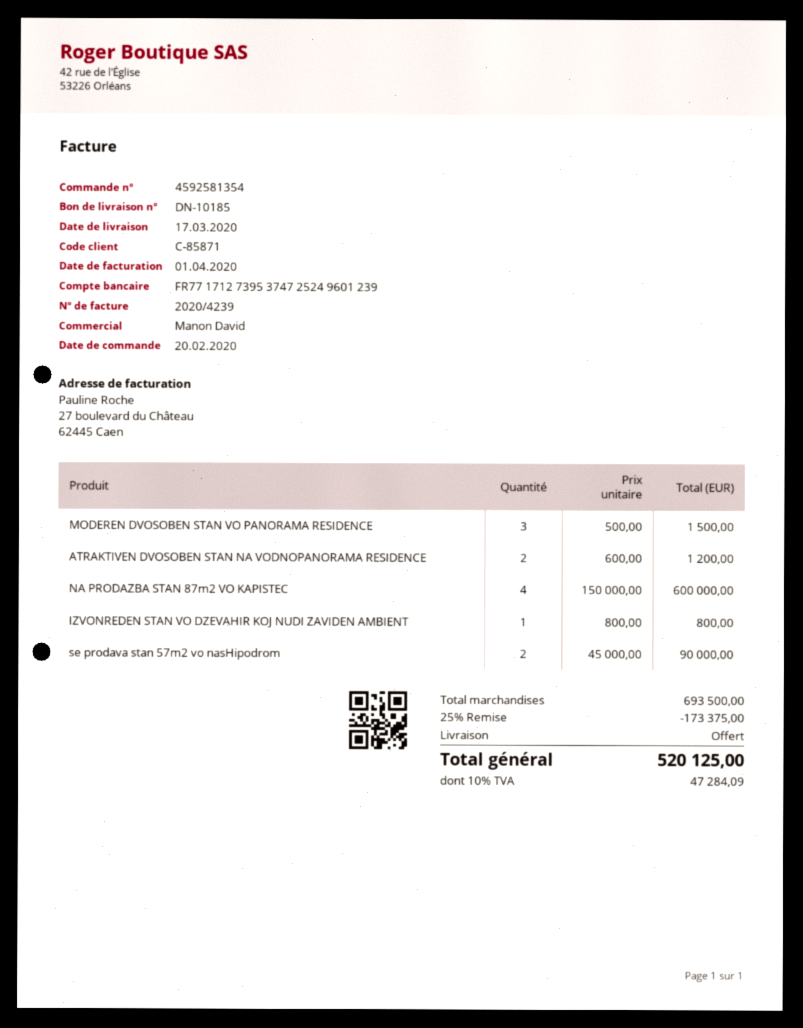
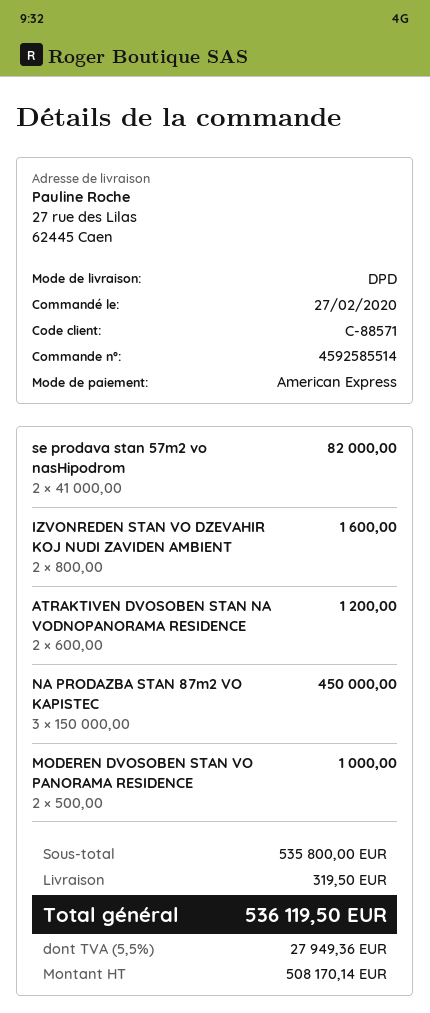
order number: 4592581354 -> 4592585514
order date: 2020-02-20 -> 2020-02-27
customer number: C-85871 -> C-88571
MODEREN DVOSOBEN STAN VO PANORAMA RESIDENCE: 3 x 500.00 = 1500.00 -> 2 x 500.00 = 1000.00
NA PRODAZBA STAN 87m2 VO KAPISTEC: 4 x 150000.00 = 600000.00 -> 3 x 150000.00 = 450000.00
IZVONREDEN STAN VO DZEVAHIR KOJ NUDI ZAVIDEN AMBIENT: 1 x 800.00 = 800.00 -> 2 x 800.00 = 1600.00
se prodava stan 57m2 vo nasHipodrom: 2 x 45000.00 = 90000.00 -> 2 x 41000.00 = 82000.00
subtotal: 693500.00 -> 535800.00
discount: 25% = 173375.00 -> none
shipping: 0.00 -> 319.50
tax: 10% = 47284.09 -> 5.5% = 27949.36
total: 520125.00 -> 536119.50

